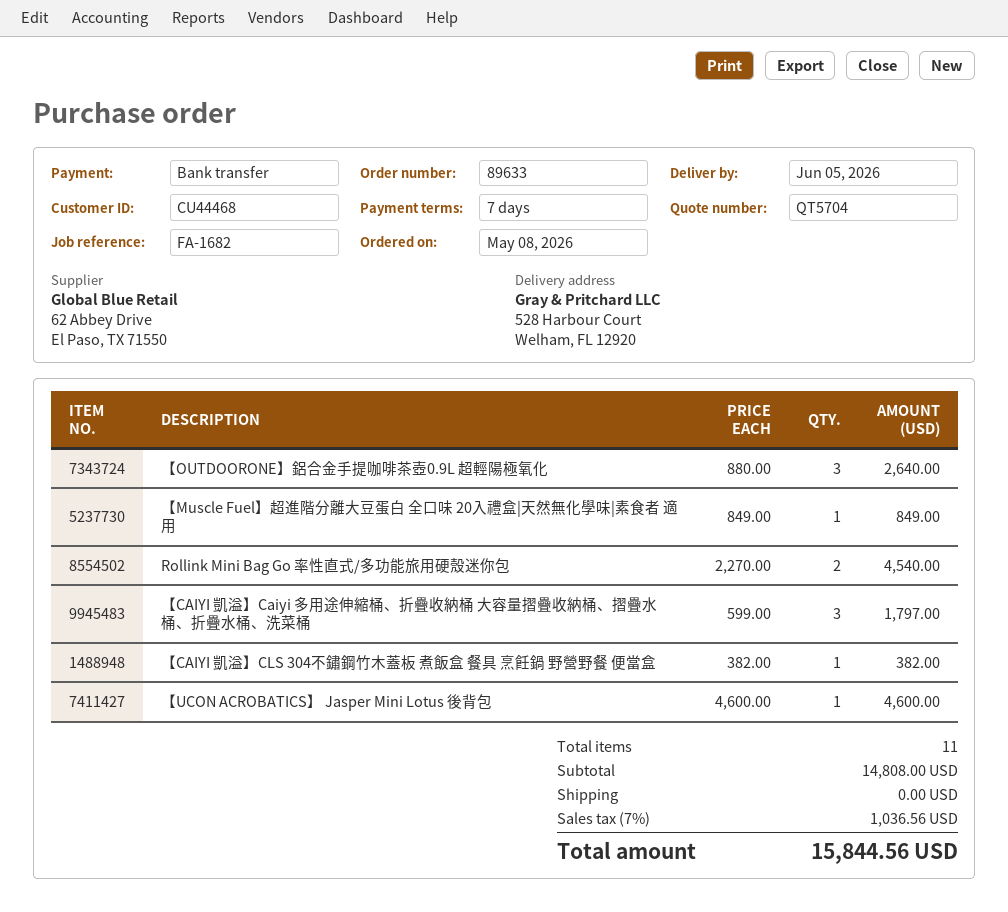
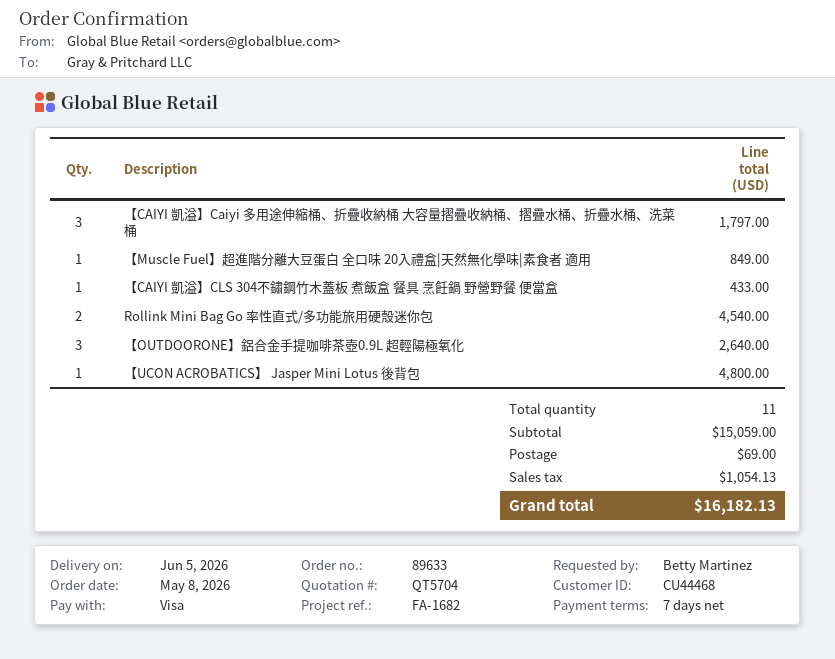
payment method: bank transfer -> Visa
【CAIYI 凱溢】CLS 304不鏽鋼竹木蓋板 煮飯盒 餐具 烹飪鍋 野營野餐 便當盒: 1 for 382.00 -> 1 for 433.00
【UCON ACROBATICS】 Jasper Mini Lotus 後背包: 1 for 4600.00 -> 1 for 4800.00
subtotal: 14808.00 -> 15059.00
shipping: 0.00 -> 69.00
tax: 1036.56 -> 1054.13
total: 15844.56 -> 16182.13

